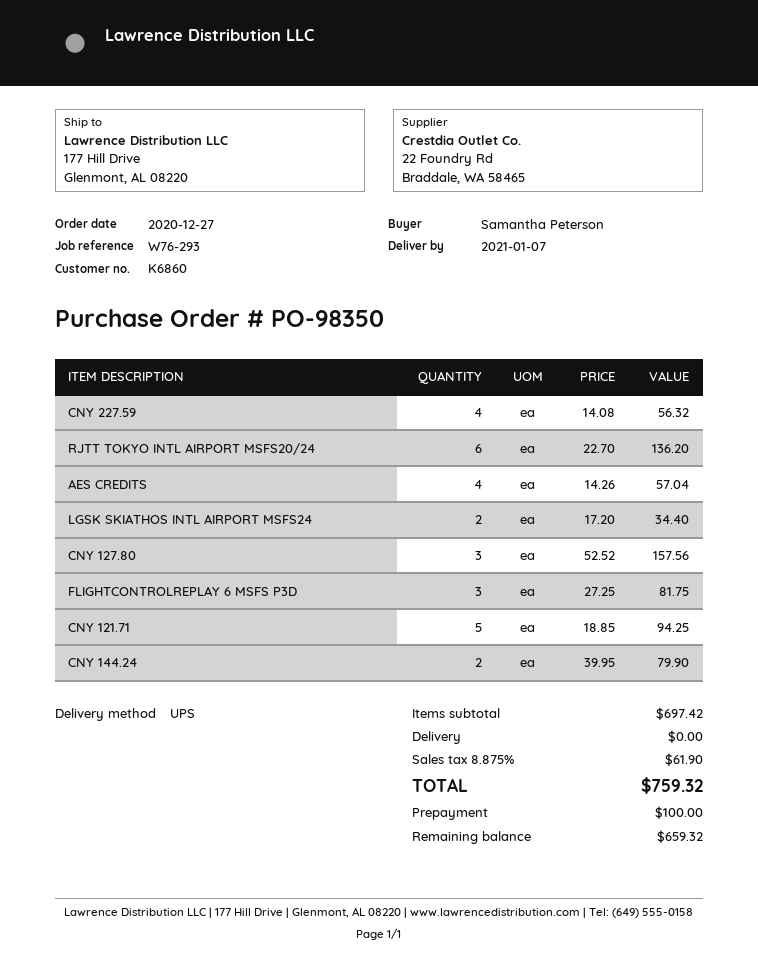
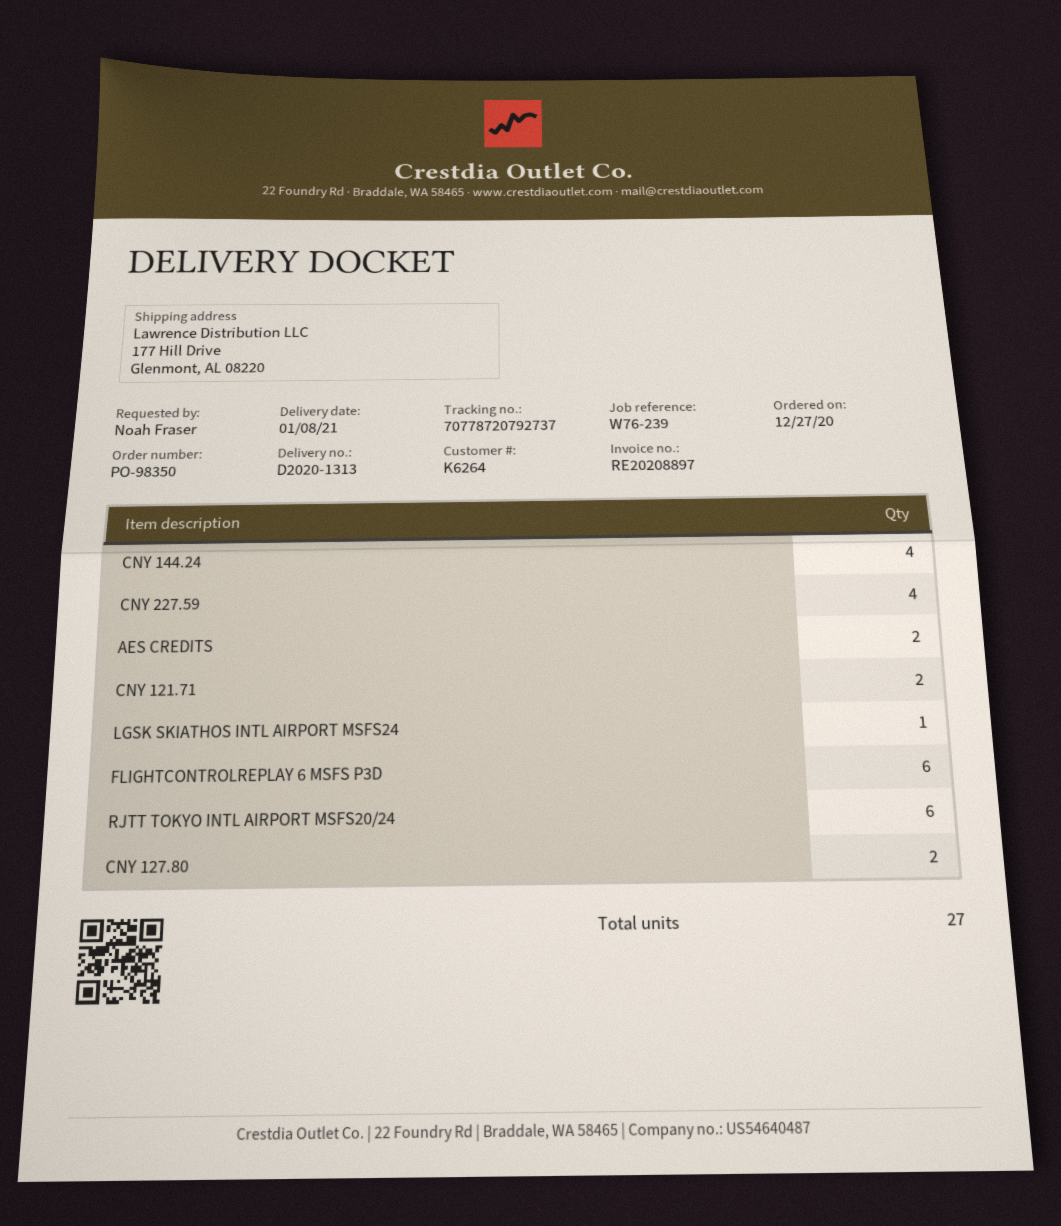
delivery date: 2021-01-07 -> 2021-01-08
customer number: K6860 -> K6264
reference: W76-293 -> W76-239
ordered by: Samantha Peterson -> Noah Fraser
AES CREDITS: 4 -> 2
LGSK SKIATHOS INTL AIRPORT MSFS24: 2 -> 1
CNY 127.80: 3 -> 2
FLIGHTCONTROLREPLAY 6 MSFS P3D: 3 -> 6
CNY 121.71: 5 -> 2
CNY 144.24: 2 -> 4

